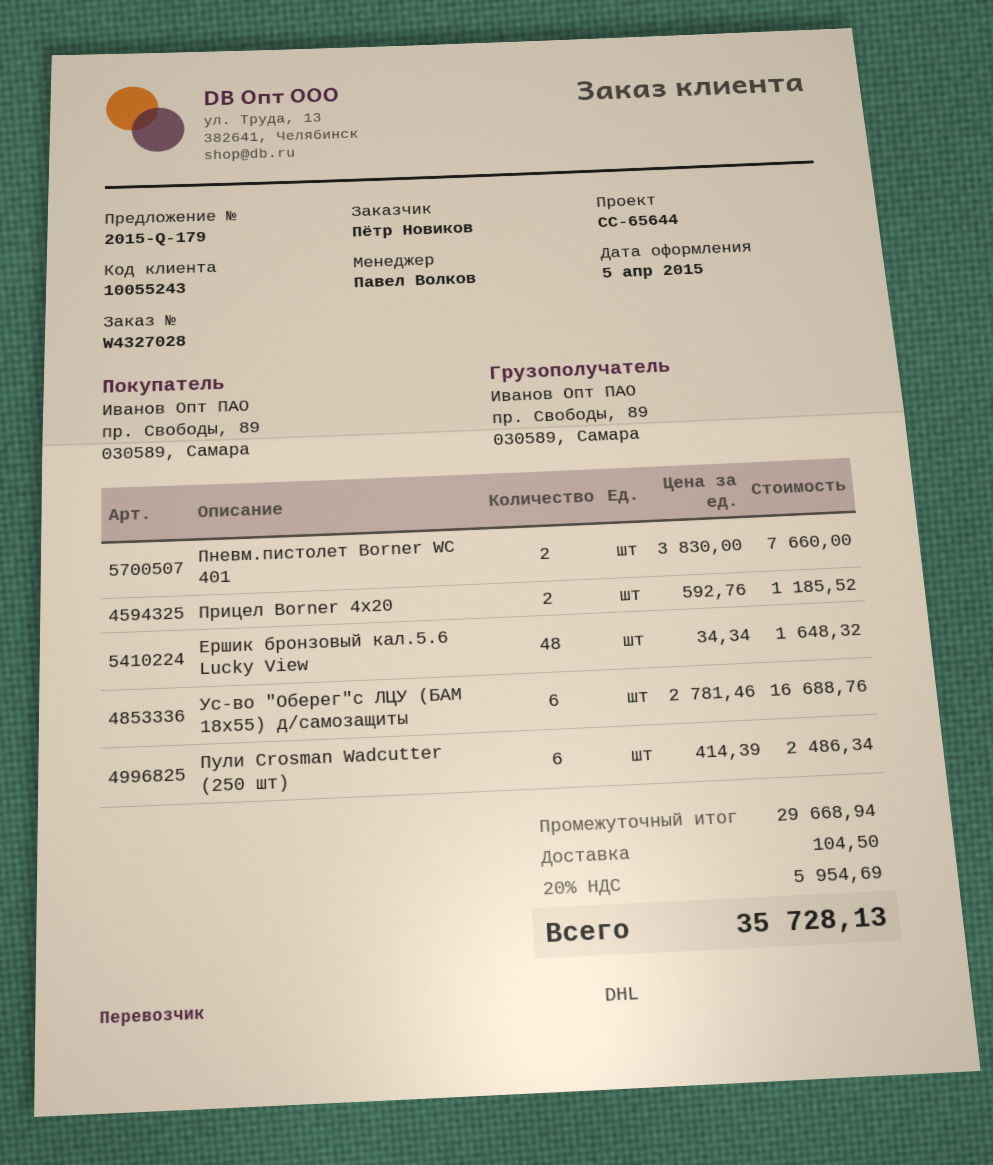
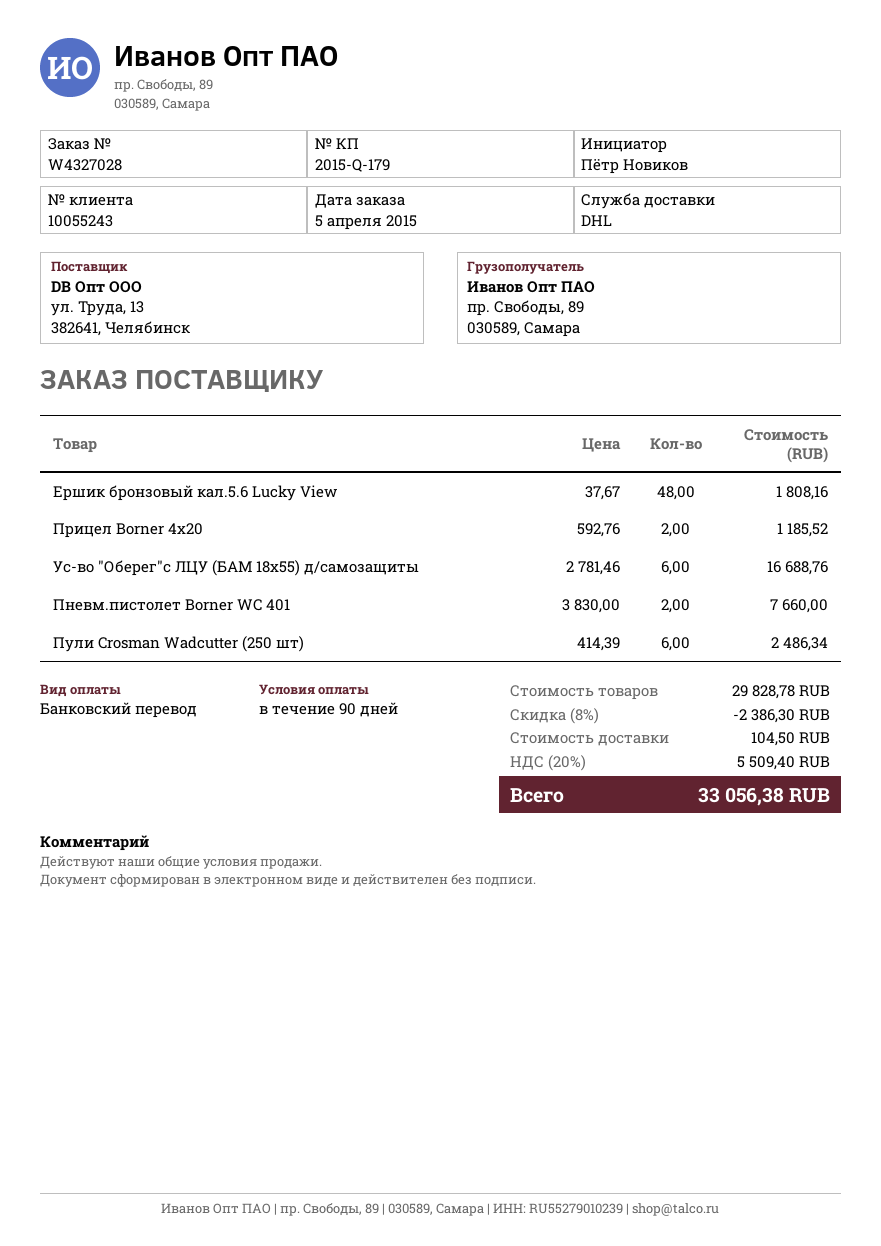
Ершик бронзовый кал.5.6 Lucky View: 48 x 34.34 = 1648.32 -> 48 x 37.67 = 1808.16
subtotal: 29668.94 -> 29828.78
discount: none -> 8% = 2386.30
tax: 20% = 5954.69 -> 20% = 5509.40
total: 35728.13 -> 33056.38

